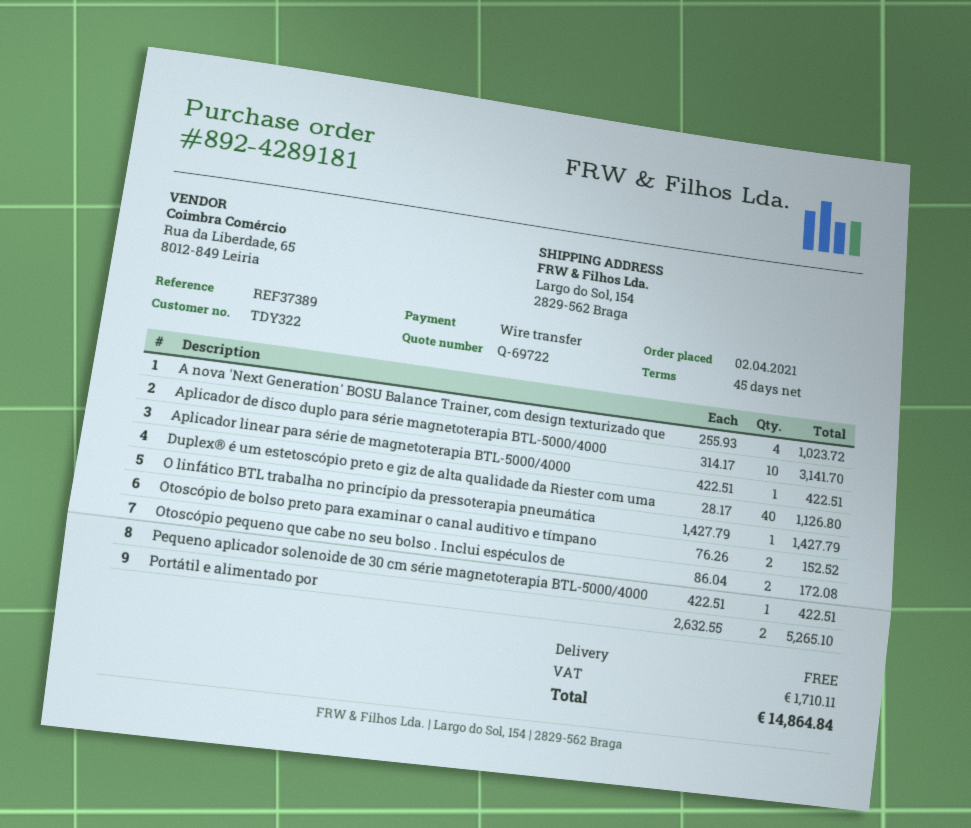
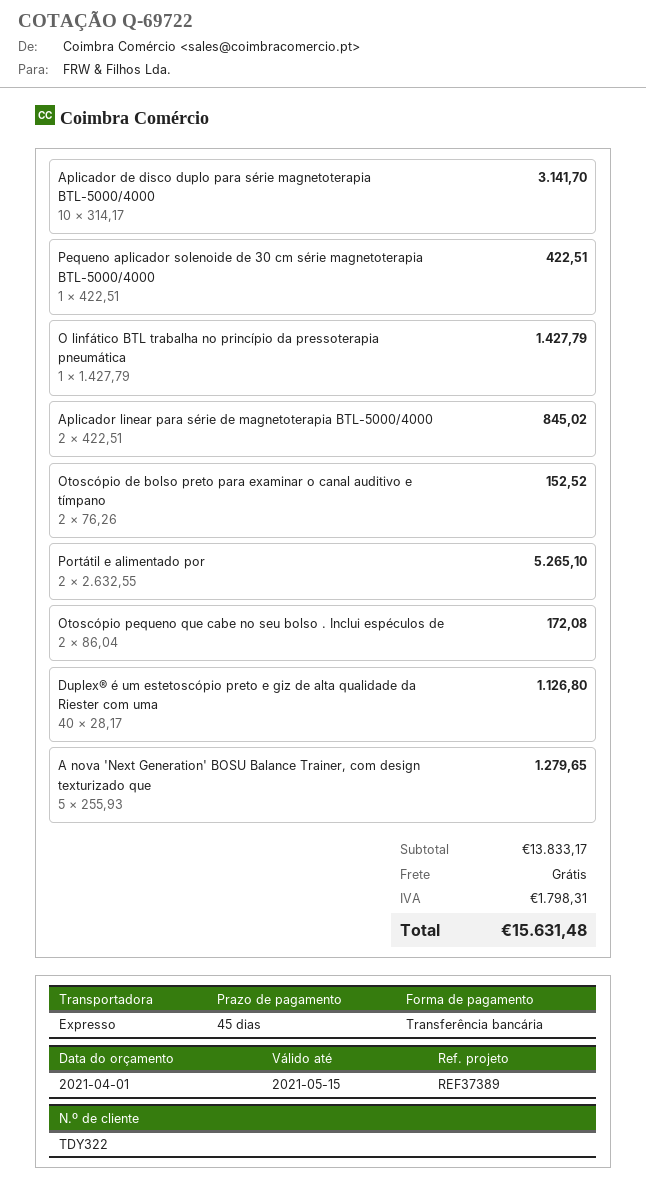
A nova 'Next Generation' BOSU Balance Trainer, com design texturizado que: 4 x 255.93 = 1023.72 -> 5 x 255.93 = 1279.65
Aplicador linear para série de magnetoterapia BTL-5000/4000: 1 x 422.51 = 422.51 -> 2 x 422.51 = 845.02
tax: 1710.11 -> 1798.31
total: 14864.84 -> 15631.48

